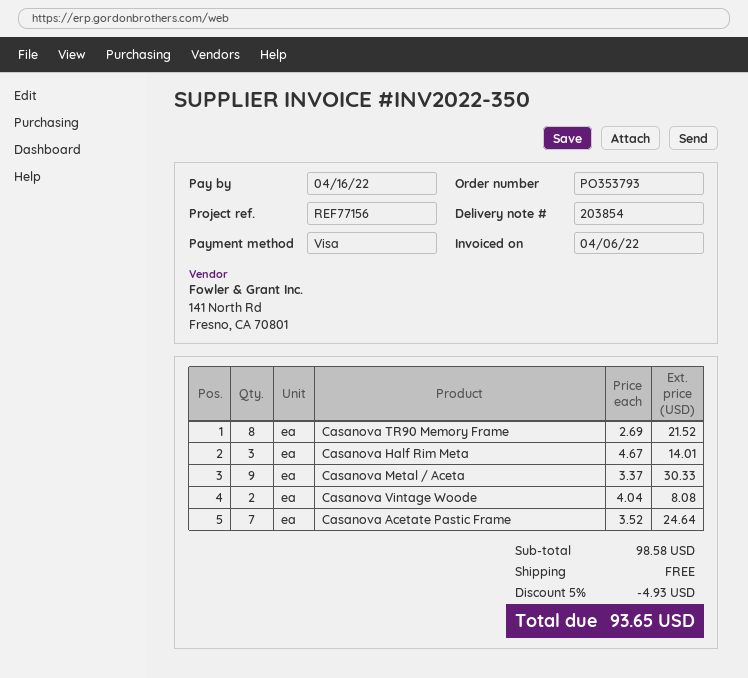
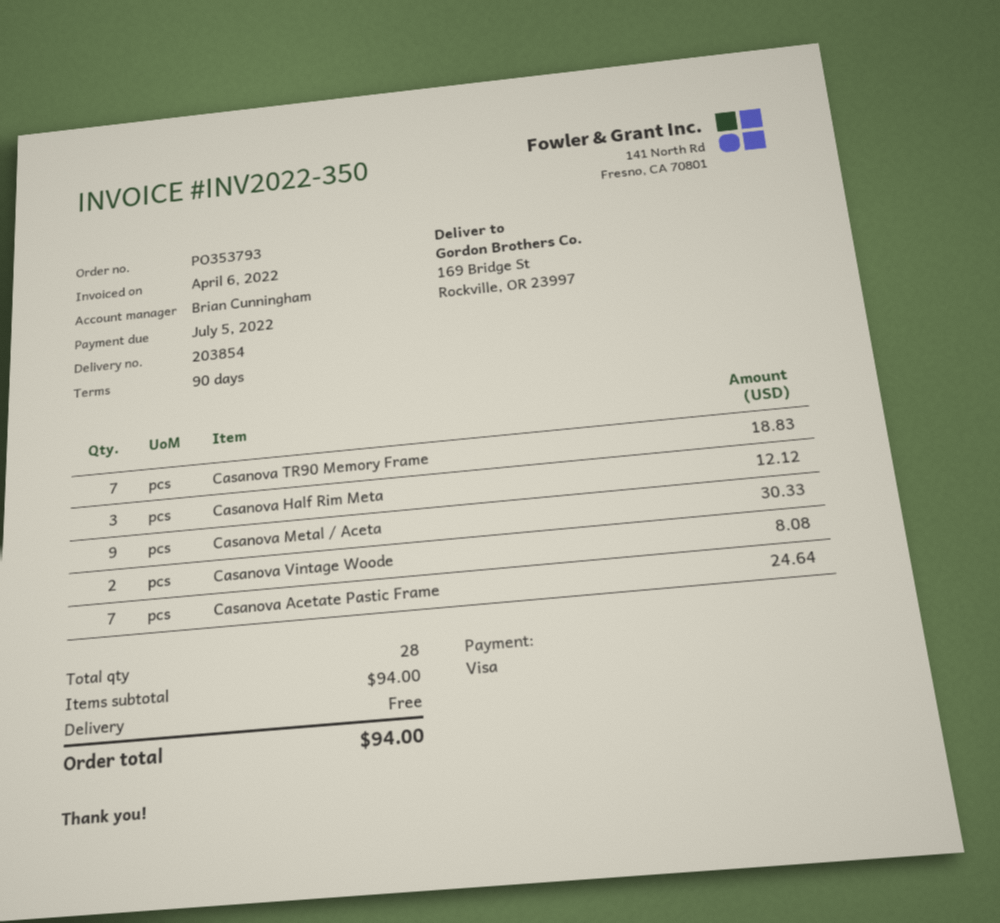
due date: 2022-04-16 -> 2022-07-05
Casanova TR90 Memory Frame: 8 for 21.52 -> 7 for 18.83
Casanova Half Rim Meta: 3 for 14.01 -> 3 for 12.12
subtotal: 98.58 -> 94.00
discount: 5% = 4.93 -> none
total: 93.65 -> 94.00

